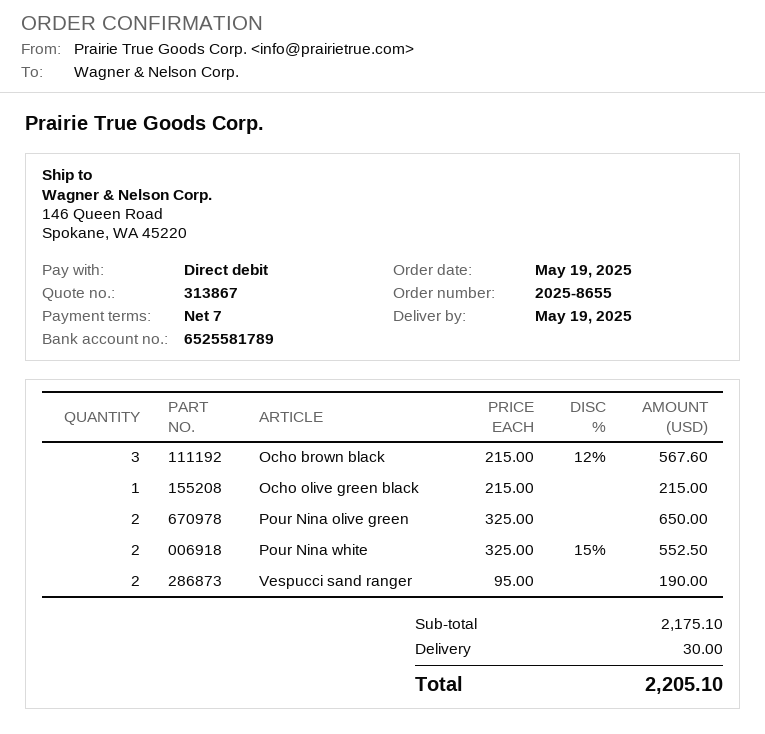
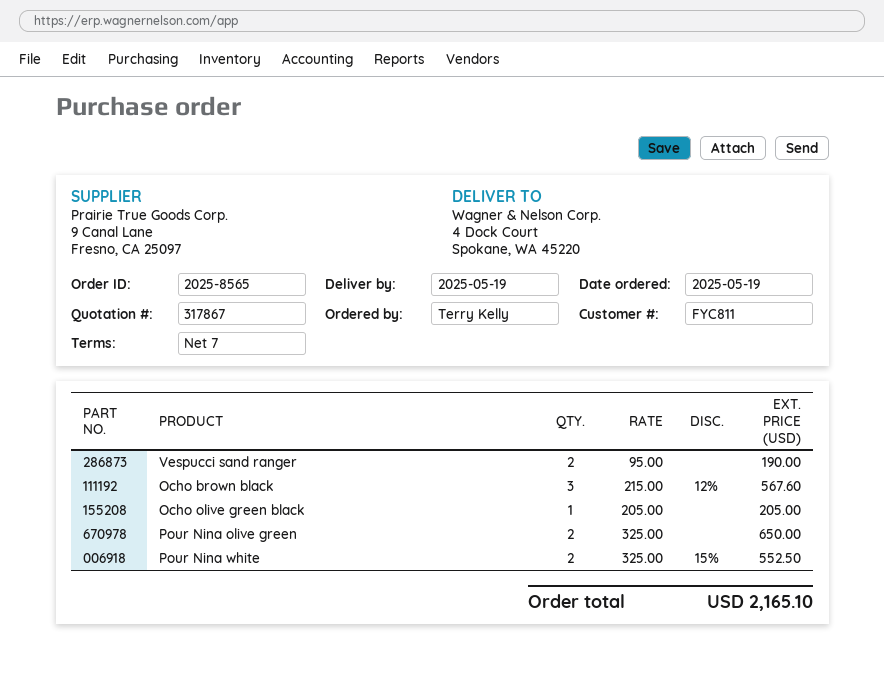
quote number: 313867 -> 317867
order number: 2025-8655 -> 2025-8565
ship to: 146 Queen Road, Spokane, WA 45220 -> 4 Dock Court, Spokane, WA 45220
Ocho olive green black: 1 x 215.00 = 215.00 -> 1 x 205.00 = 205.00
shipping: 30.00 -> none
total: 2205.10 -> 2165.10

